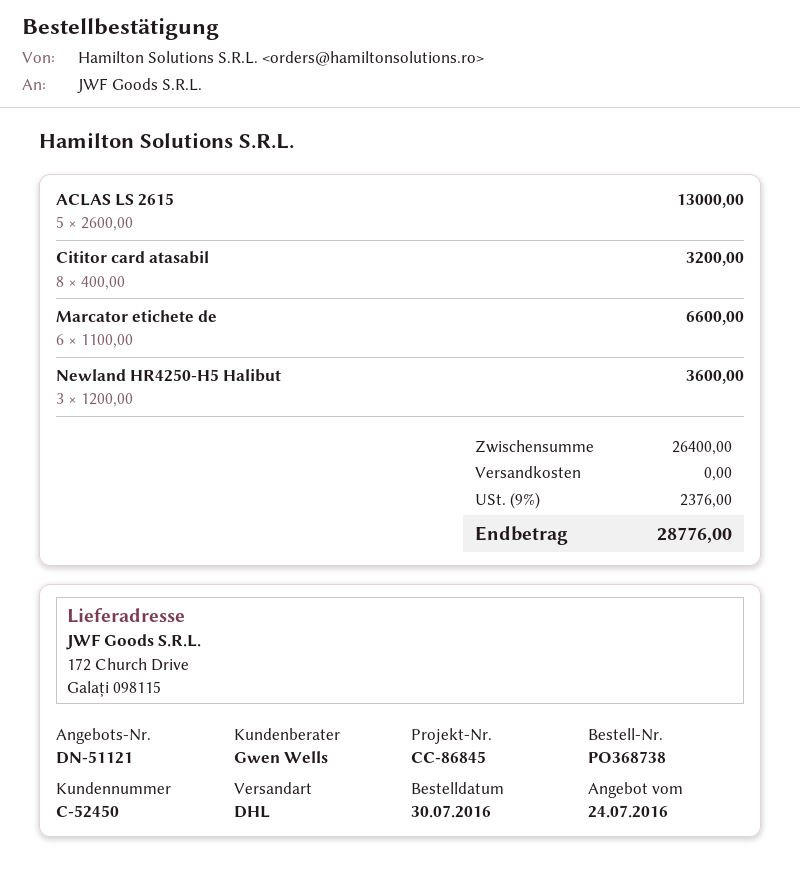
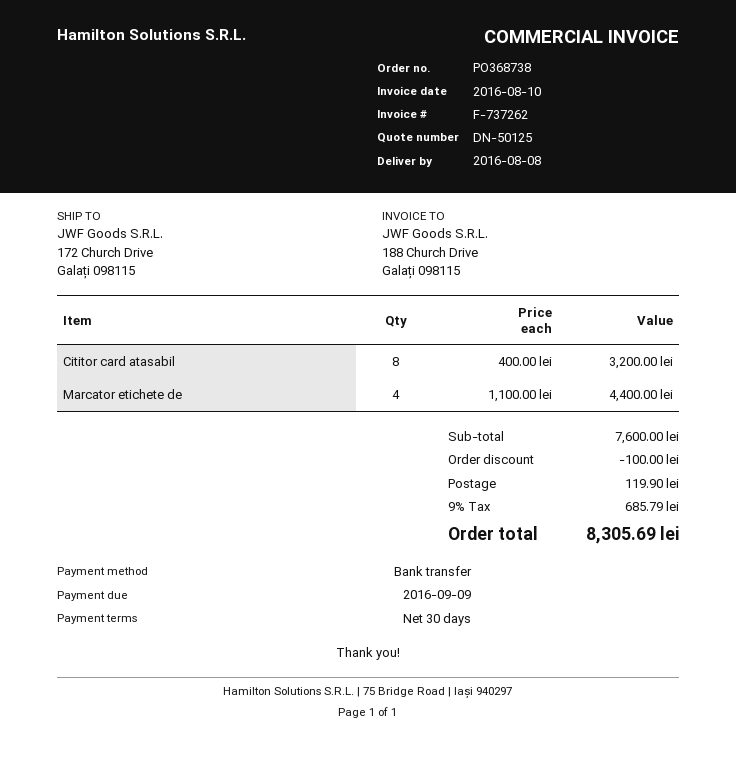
quote number: DN-51121 -> DN-50125
ACLAS LS 2615: 5 x 2600.00 = 13000.00 -> none
Marcator etichete de: 6 x 1100.00 = 6600.00 -> 4 x 1100.00 = 4400.00
Newland HR4250-H5 Halibut: 3 x 1200.00 = 3600.00 -> none
subtotal: 26400.00 -> 7600.00
discount: none -> 100.00
shipping: 0.00 -> 119.90
tax: 9% = 2376.00 -> 9% = 685.79
total: 28776.00 -> 8305.69

